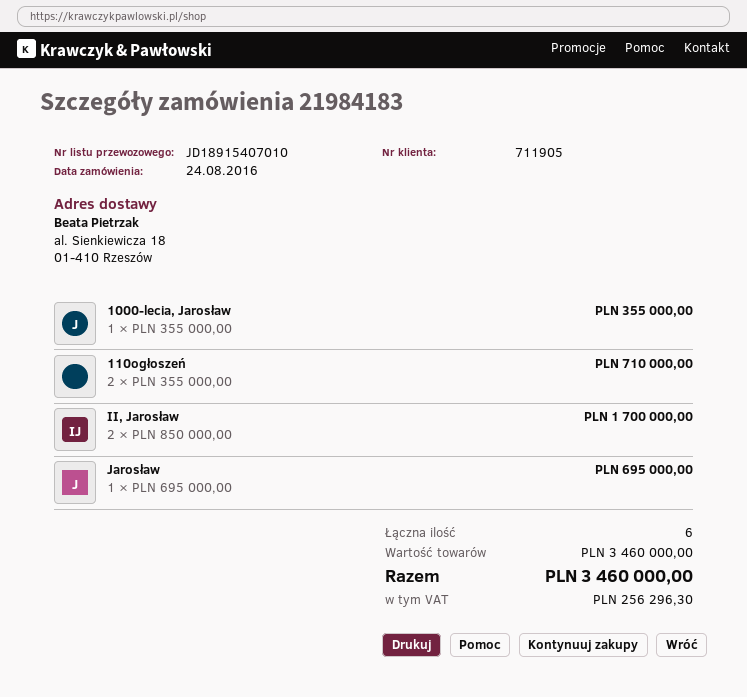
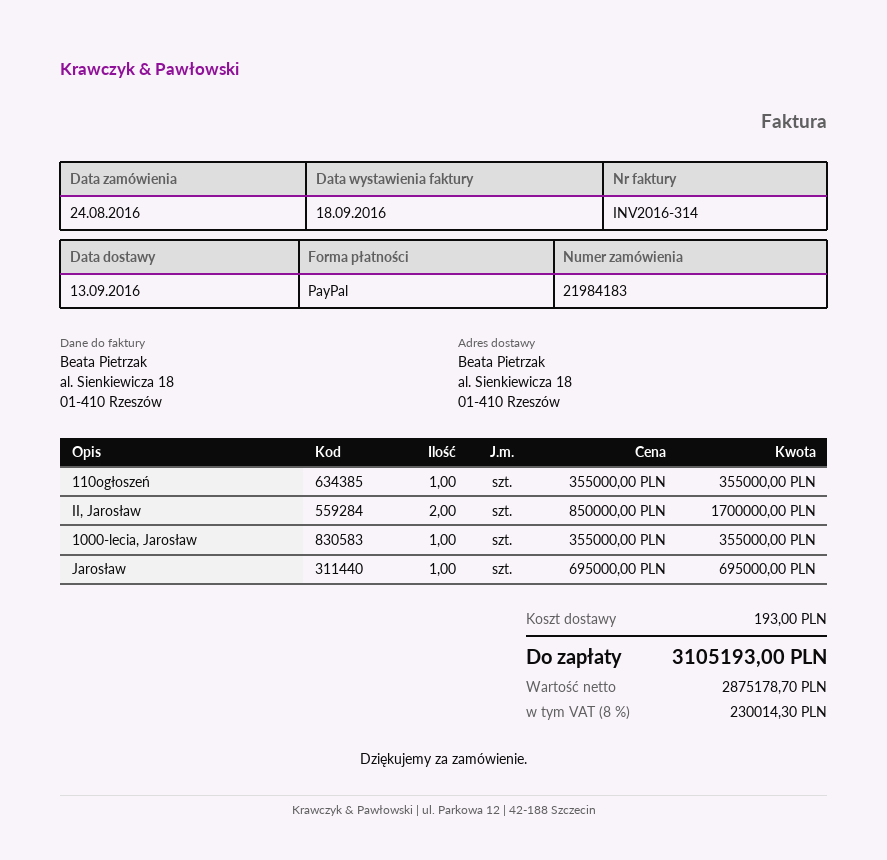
110ogłoszeń: 2 x 355000.00 = 710000.00 -> 1 x 355000.00 = 355000.00
shipping: none -> 193.00
tax: 256296.30 -> 230014.30
total: 3460000.00 -> 3105193.00

